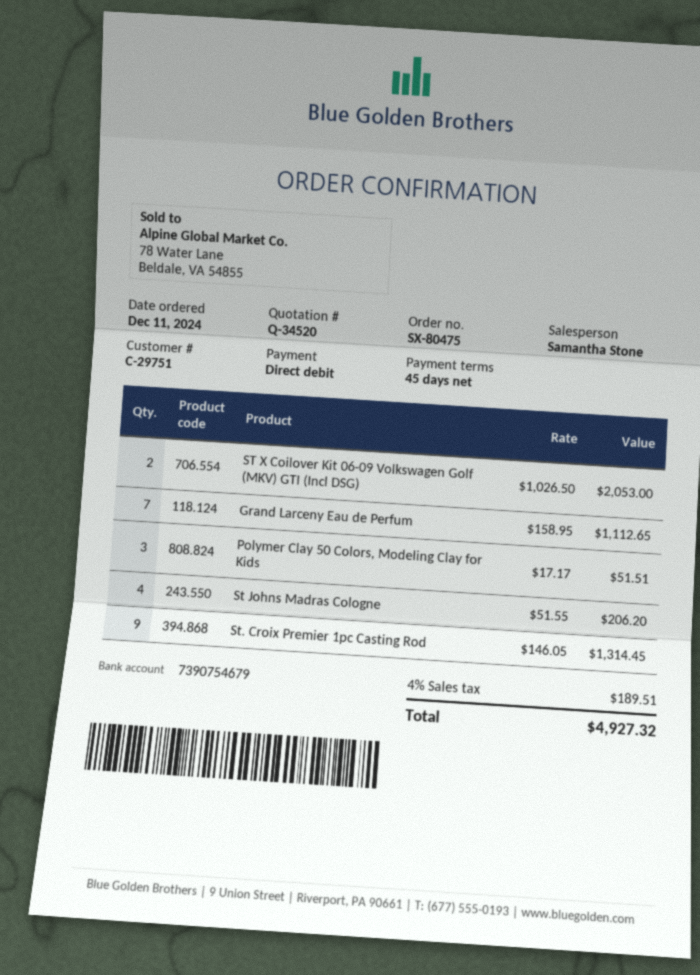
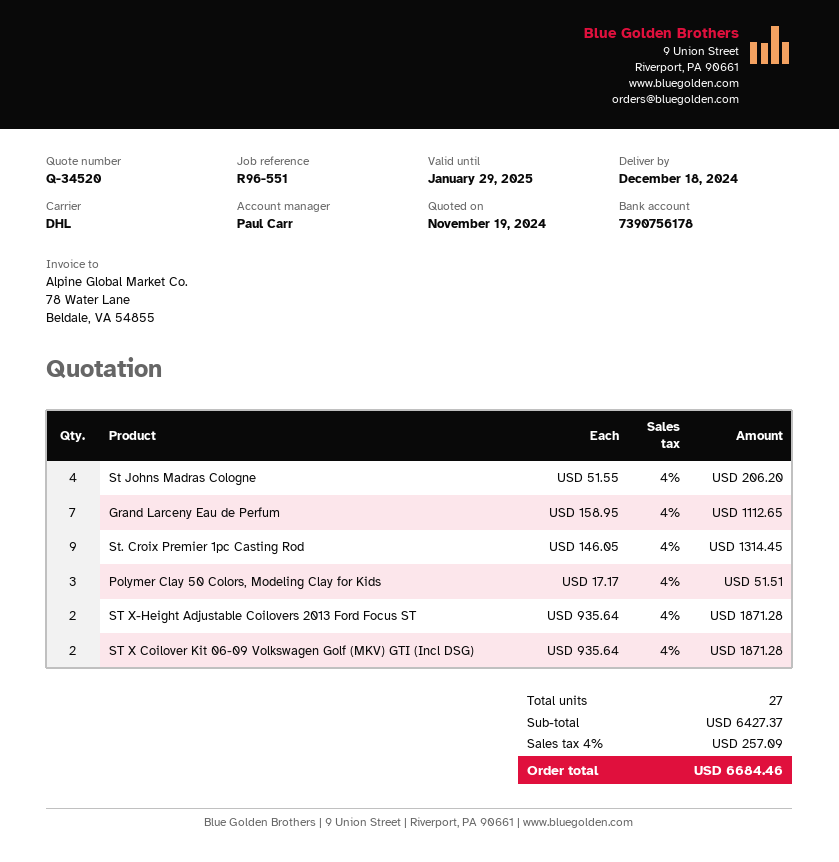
sales rep: Samantha Stone -> Paul Carr
bank account: 7390754679 -> 7390756178
ST X Coilover Kit 06-09 Volkswagen Golf (MKV) GTI (Incl DSG): 2 x 1026.50 = 2053.00 -> 2 x 935.64 = 1871.28
ST X-Height Adjustable Coilovers 2013 Ford Focus ST: none -> 2 x 935.64 = 1871.28
tax: 4% = 189.51 -> 4% = 257.09
total: 4927.32 -> 6684.46

